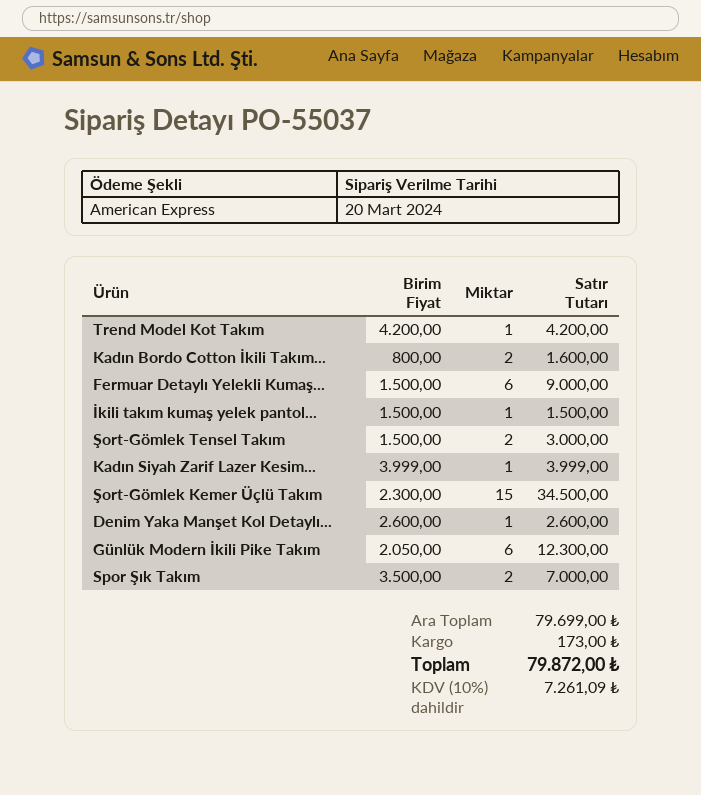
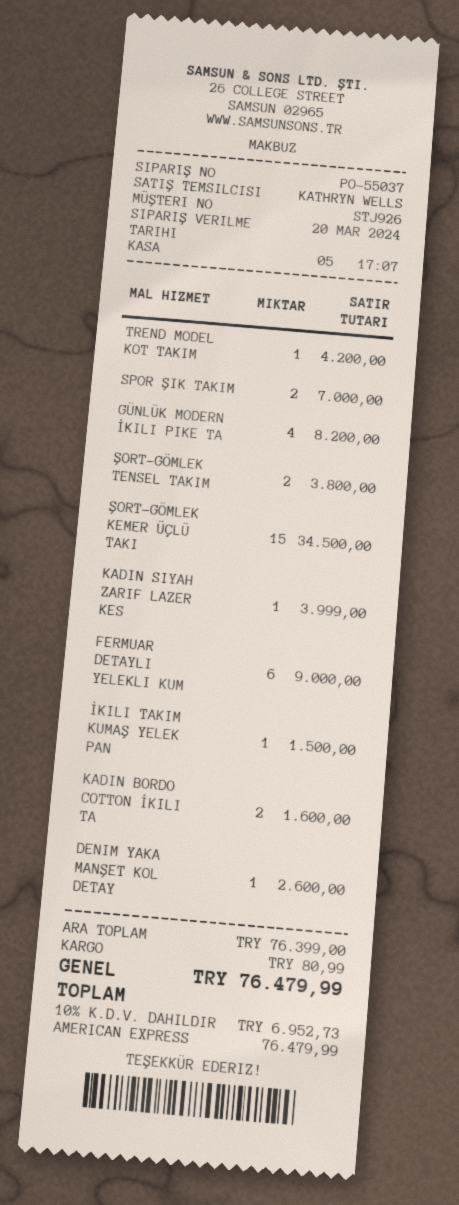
Şort-Gömlek Tensel Takım: 2 for 3000.00 -> 2 for 3800.00
Günlük Modern İkili Pike Takım: 6 for 12300.00 -> 4 for 8200.00
subtotal: 79699.00 -> 76399.00
shipping: 173.00 -> 80.99
tax: 10% = 7261.09 -> 10% = 6952.73
total: 79872.00 -> 76479.99

